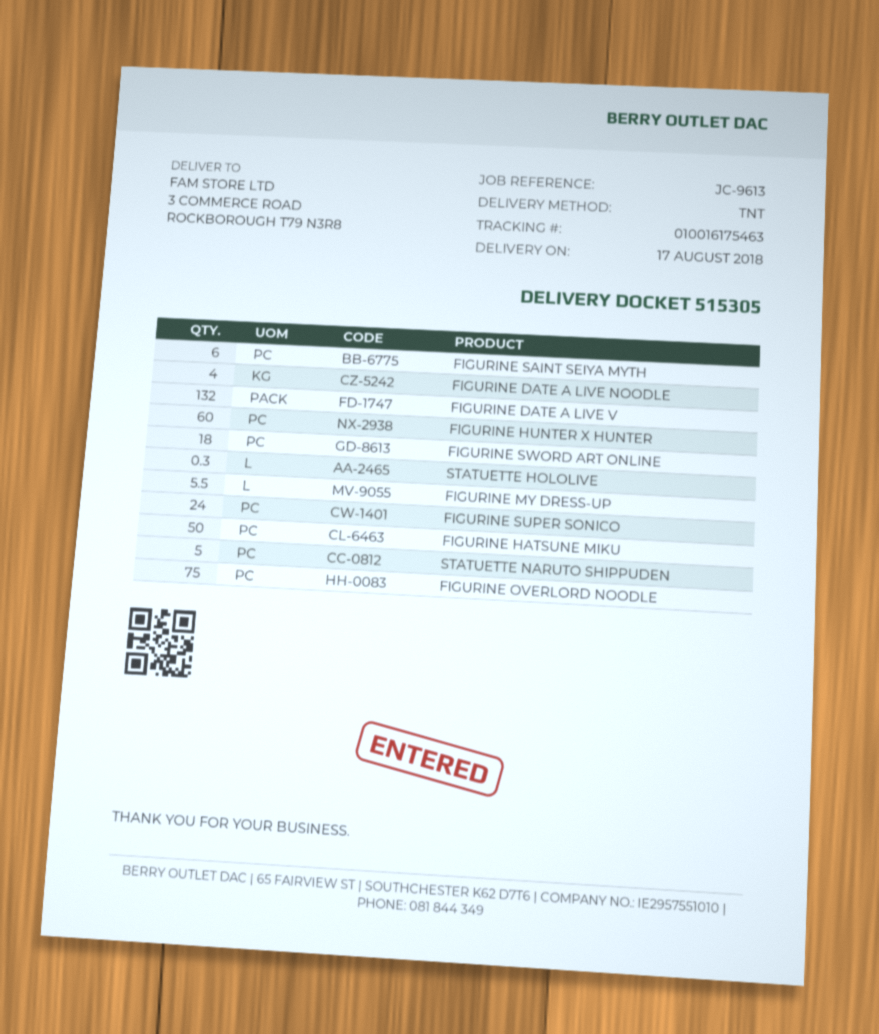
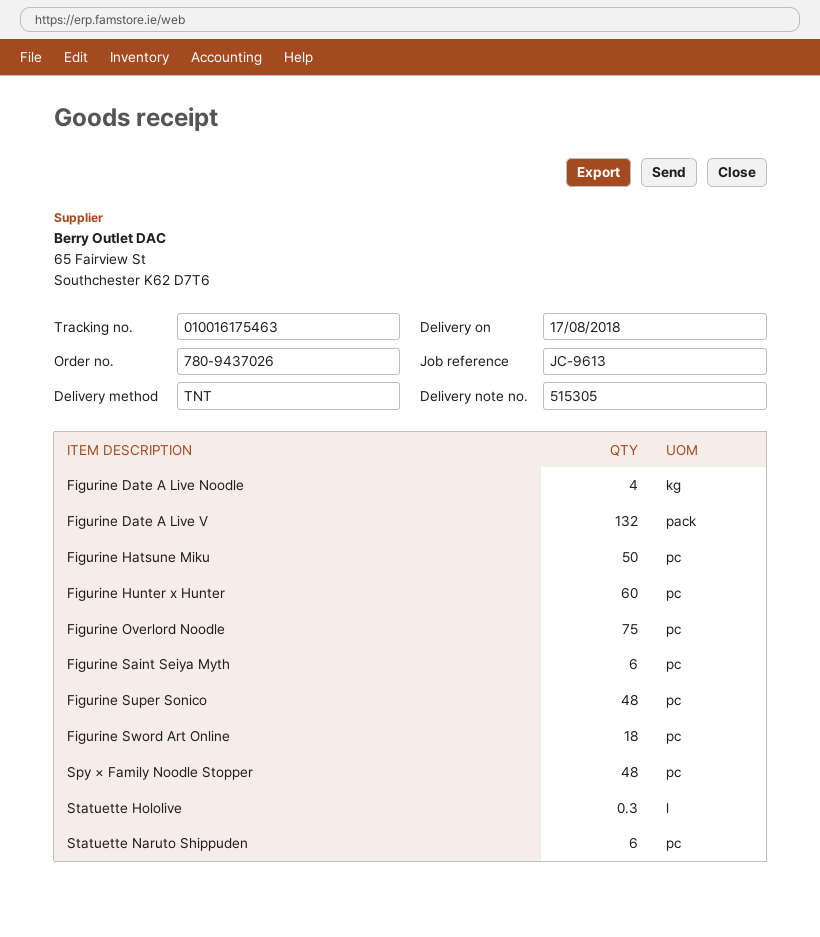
FIGURINE MY DRESS-UP: 5.5 -> none
FIGURINE SUPER SONICO: 24 -> 48
STATUETTE NARUTO SHIPPUDEN: 5 -> 6
Spy × Family Noodle Stopper: none -> 48

